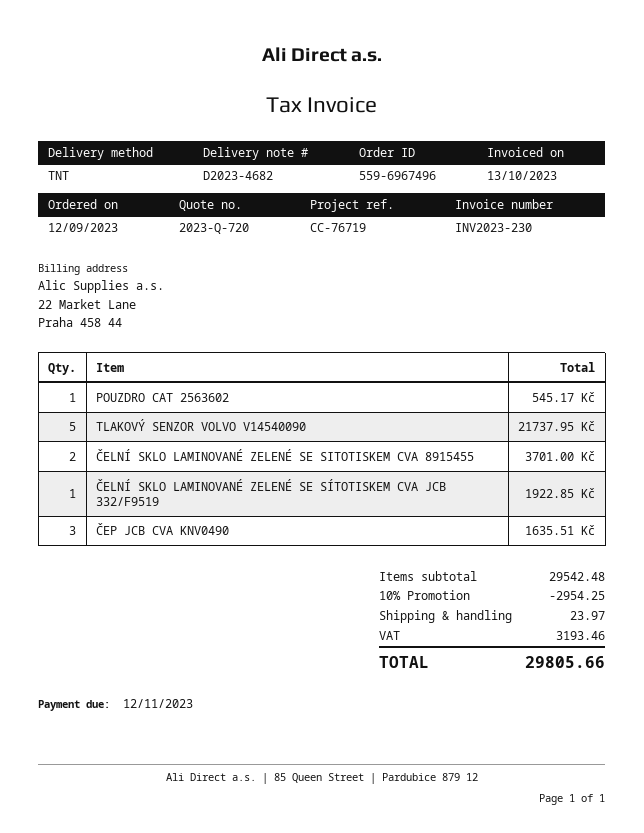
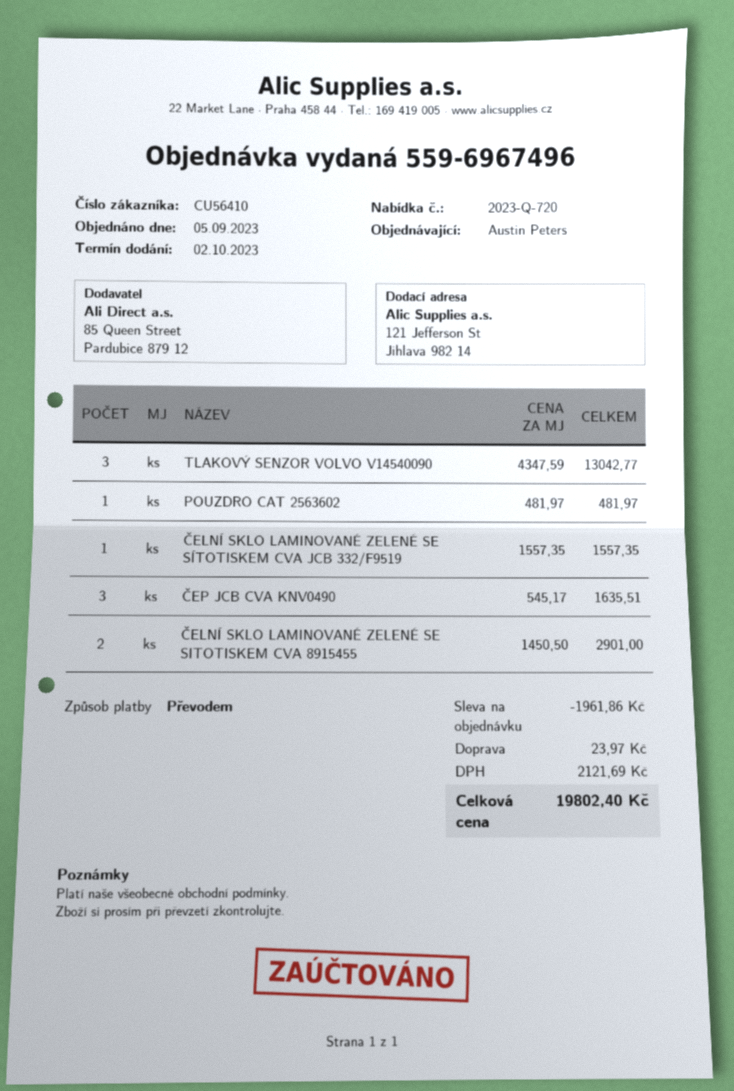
order date: 2023-09-12 -> 2023-09-05
POUZDRO CAT 2563602: 1 for 545.17 -> 1 for 481.97
TLAKOVÝ SENZOR VOLVO V14540090: 5 for 21737.95 -> 3 for 13042.77
ČELNÍ SKLO LAMINOVANÉ ZELENÉ SE SITOTISKEM CVA 8915455: 2 for 3701.00 -> 2 for 2901.00
ČELNÍ SKLO LAMINOVANÉ ZELENÉ SE SÍTOTISKEM CVA JCB 332/F9519: 1 for 1922.85 -> 1 for 1557.35
discount: 2954.25 -> 1961.86
tax: 3193.46 -> 2121.69
total: 29805.66 -> 19802.40

